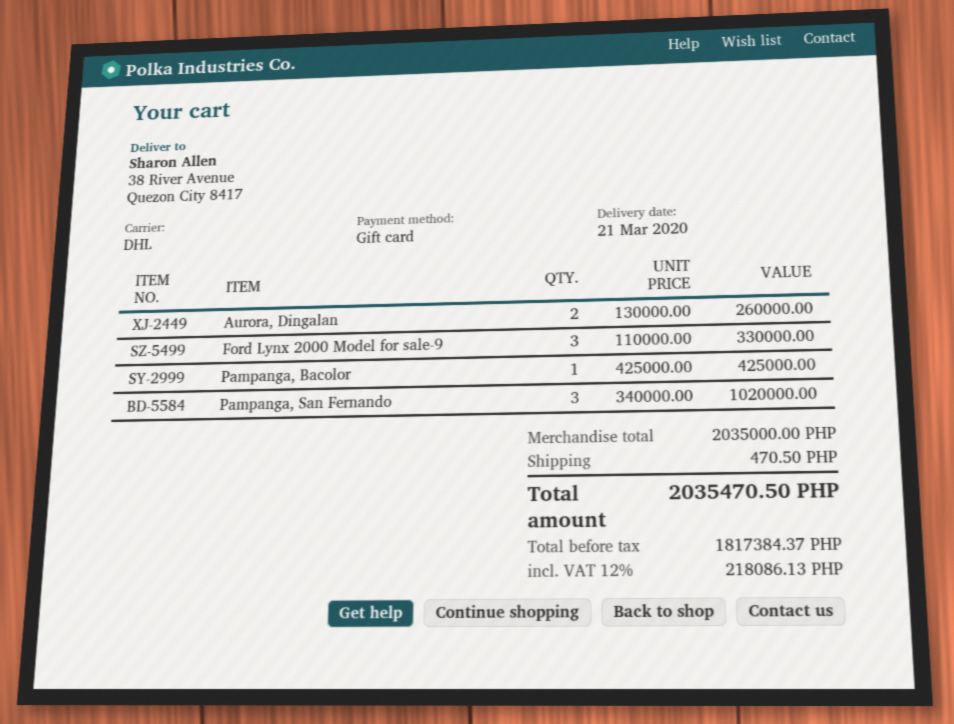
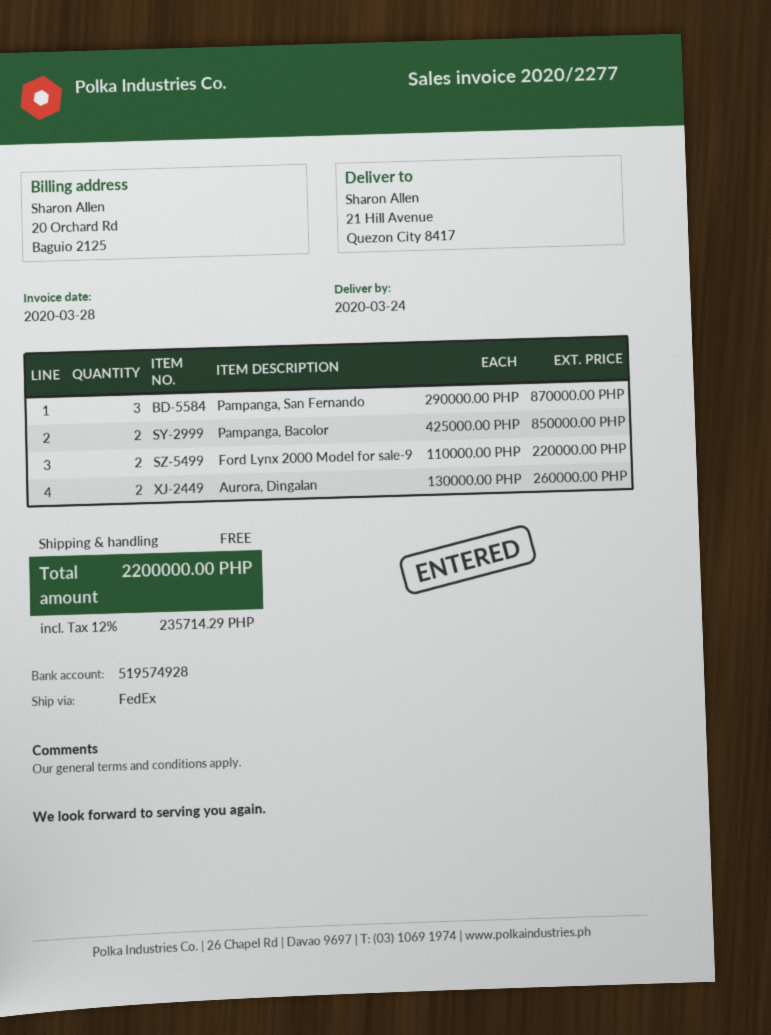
delivery date: 2020-03-21 -> 2020-03-24
shipping method: DHL -> FedEx
ship to: 38 River Avenue, Quezon City 8417 -> 21 Hill Avenue, Quezon City 8417
Ford Lynx 2000 Model for sale-9: 3 x 110000.00 = 330000.00 -> 2 x 110000.00 = 220000.00
Pampanga, Bacolor: 1 x 425000.00 = 425000.00 -> 2 x 425000.00 = 850000.00
Pampanga, San Fernando: 3 x 340000.00 = 1020000.00 -> 3 x 290000.00 = 870000.00
shipping: 470.50 -> 0.00
tax: 12% = 218086.13 -> 12% = 235714.29
total: 2035470.50 -> 2200000.00

